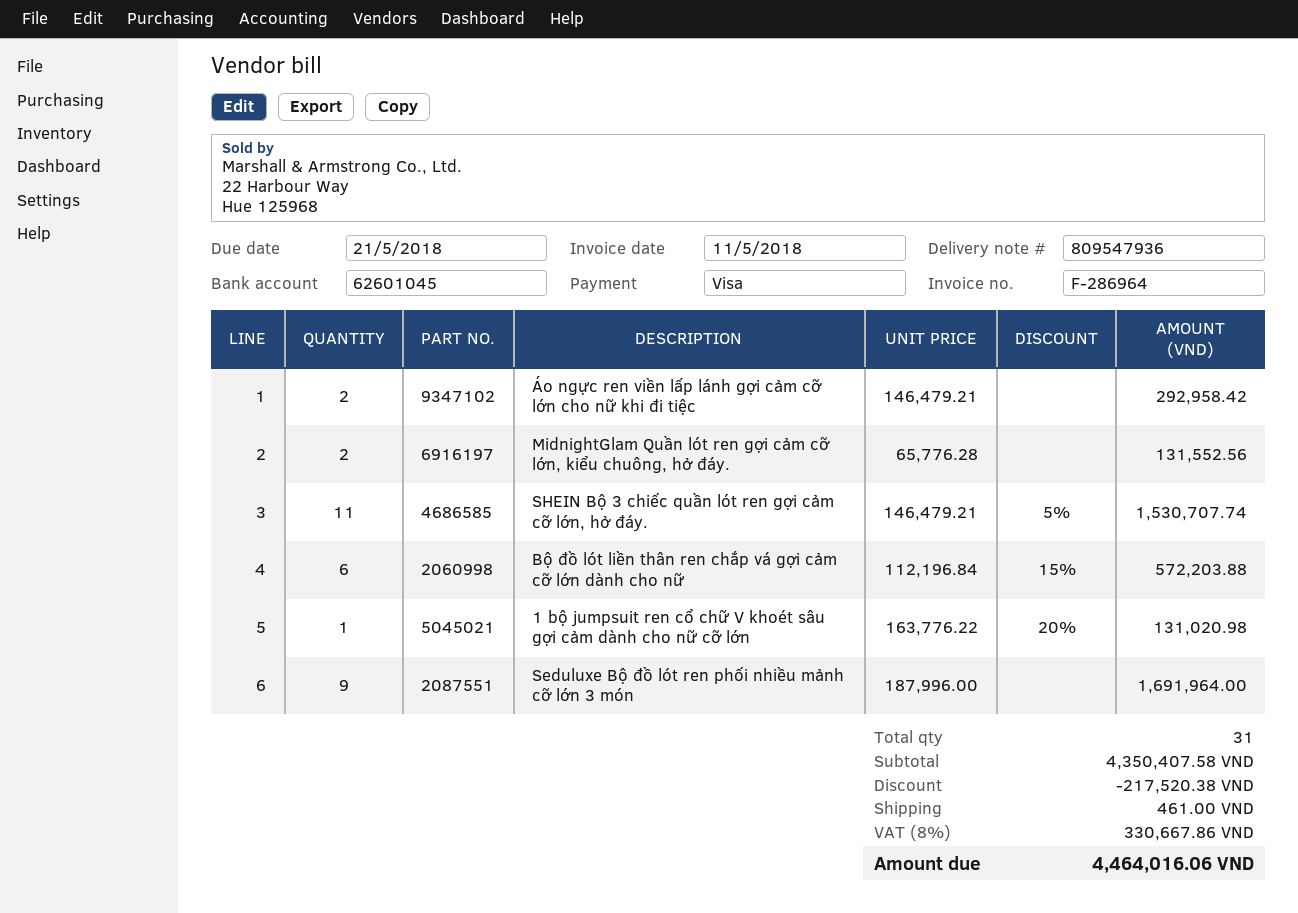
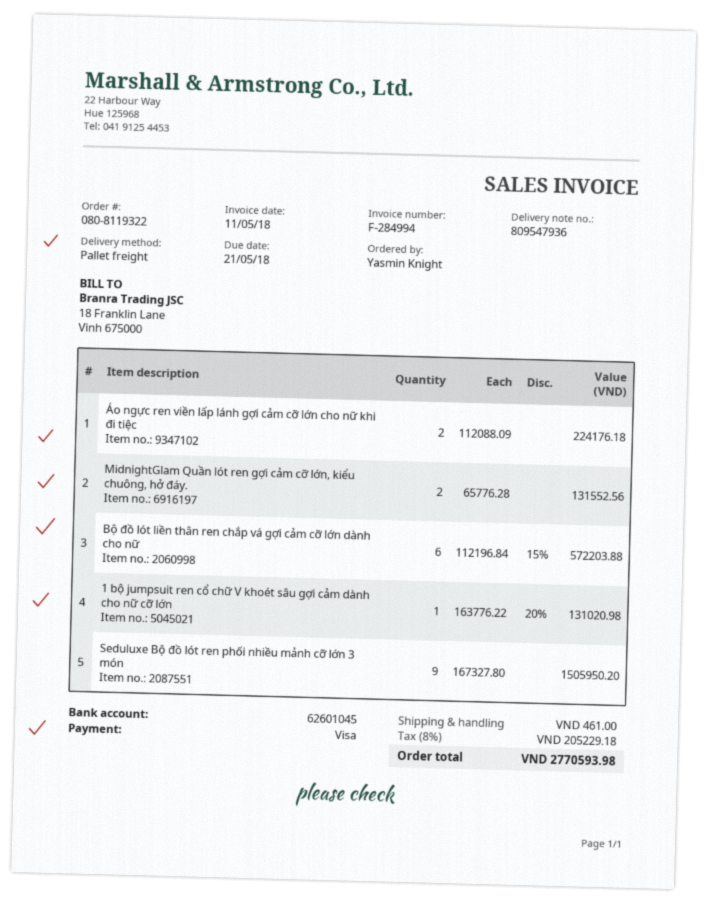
invoice number: F-286964 -> F-284994
Áo ngực ren viền lấp lánh gợi cảm cỡ lớn cho nữ khi đi tiệc: 2 x 146479.21 = 292958.42 -> 2 x 112088.09 = 224176.18
SHEIN Bộ 3 chiếc quần lót ren gợi cảm cỡ lớn, hở đáy.: 11 x 146479.21 - 5% = 1530707.74 -> none
Seduluxe Bộ đồ lót ren phối nhiều mảnh cỡ lớn 3 món: 9 x 187996.00 = 1691964.00 -> 9 x 167327.80 = 1505950.20
discount: 217520.38 -> none
tax: 8% = 330667.86 -> 8% = 205229.18
total: 4464016.06 -> 2770593.98

